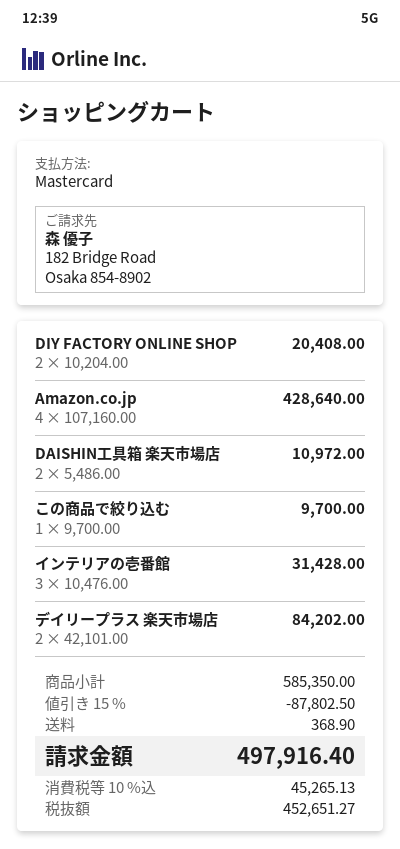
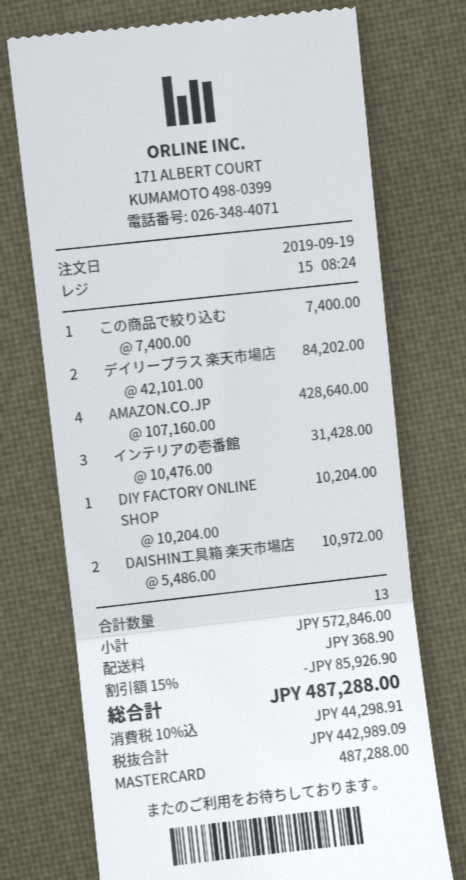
DIY FACTORY ONLINE SHOP: 2 x 10204.00 = 20408.00 -> 1 x 10204.00 = 10204.00
この商品で絞り込む: 1 x 9700.00 = 9700.00 -> 1 x 7400.00 = 7400.00
subtotal: 585350.00 -> 572846.00
discount: 15% = 87802.50 -> 15% = 85926.90
net: 452651.27 -> 442989.09
tax: 10% = 45265.13 -> 10% = 44298.91
total: 497916.40 -> 487288.00

